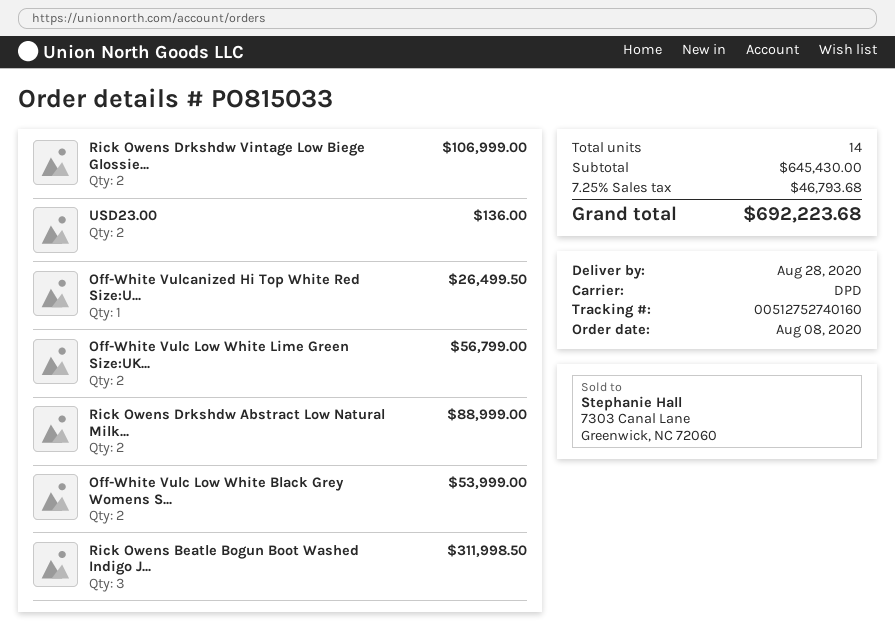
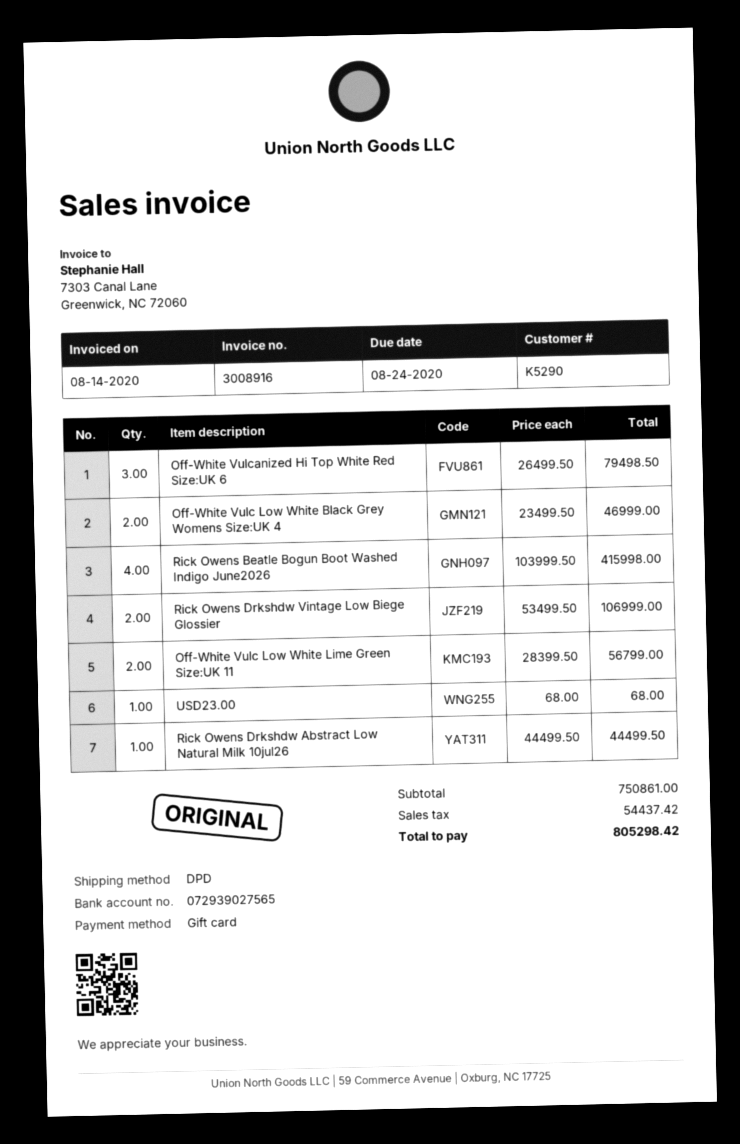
USD23.00: 2 for 136.00 -> 1 for 68.00
Off-White Vulcanized Hi Top White Red Size:U...: 1 for 26499.50 -> 3 for 79498.50
Rick Owens Drkshdw Abstract Low Natural Milk...: 2 for 88999.00 -> 1 for 44499.50
Off-White Vulc Low White Black Grey Womens S...: 2 for 53999.00 -> 2 for 46999.00
Rick Owens Beatle Bogun Boot Washed Indigo J...: 3 for 311998.50 -> 4 for 415998.00
subtotal: 645430.00 -> 750861.00
tax: 46793.68 -> 54437.42
total: 692223.68 -> 805298.42

